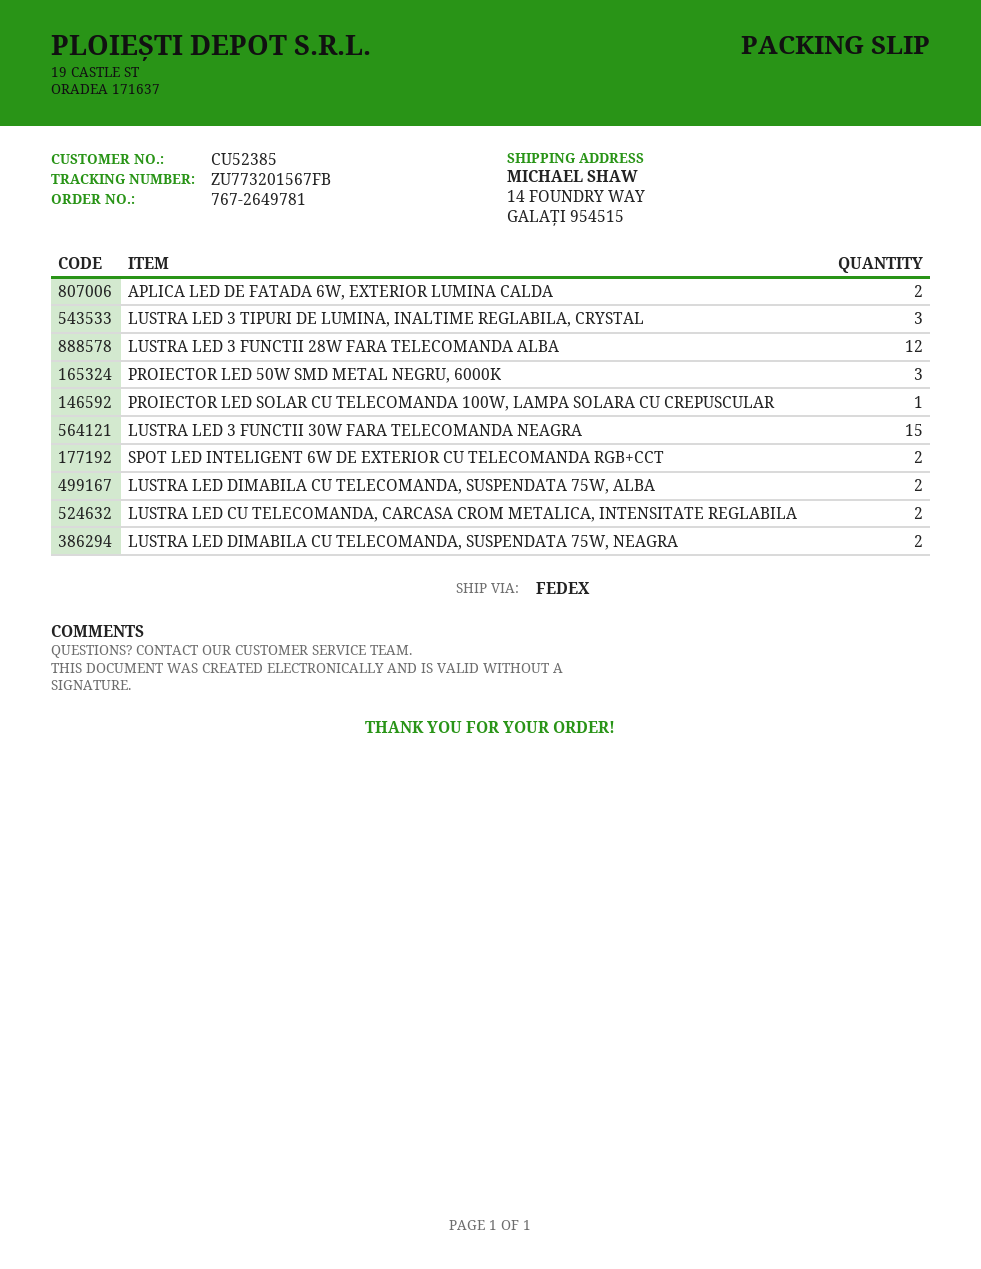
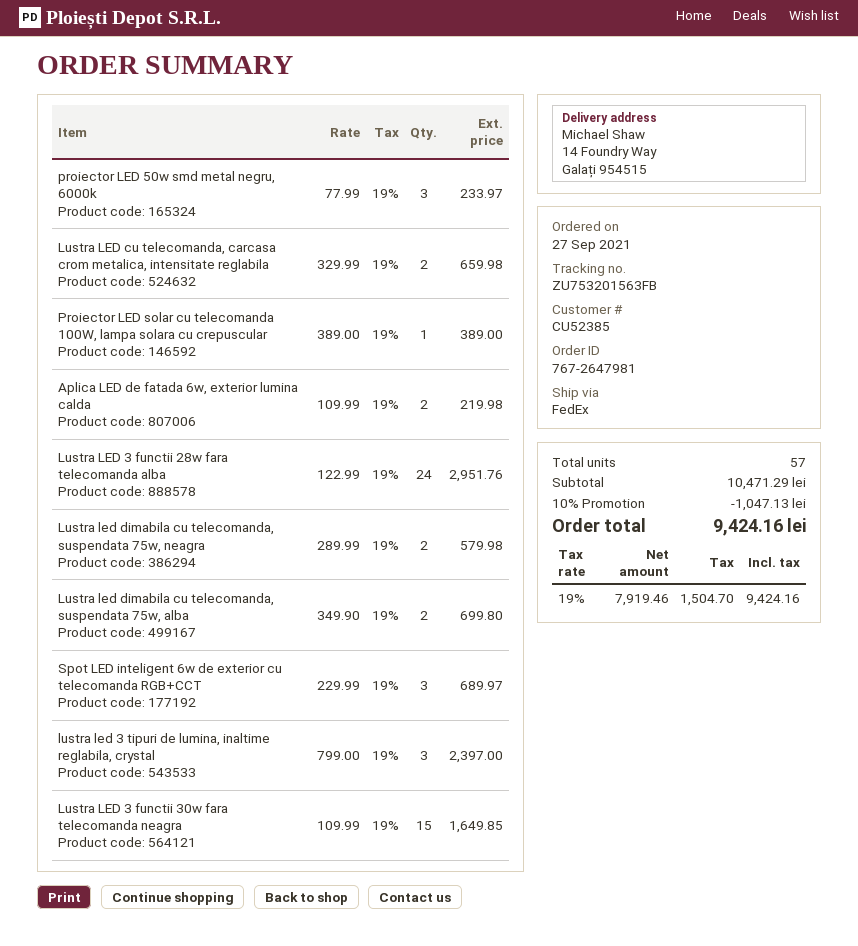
order number: 767-2649781 -> 767-2647981
tracking number: ZU773201567FB -> ZU753201563FB
LUSTRA LED 3 FUNCTII 28W FARA TELECOMANDA ALBA: 12 -> 24
SPOT LED INTELIGENT 6W DE EXTERIOR CU TELECOMANDA RGB+CCT: 2 -> 3

